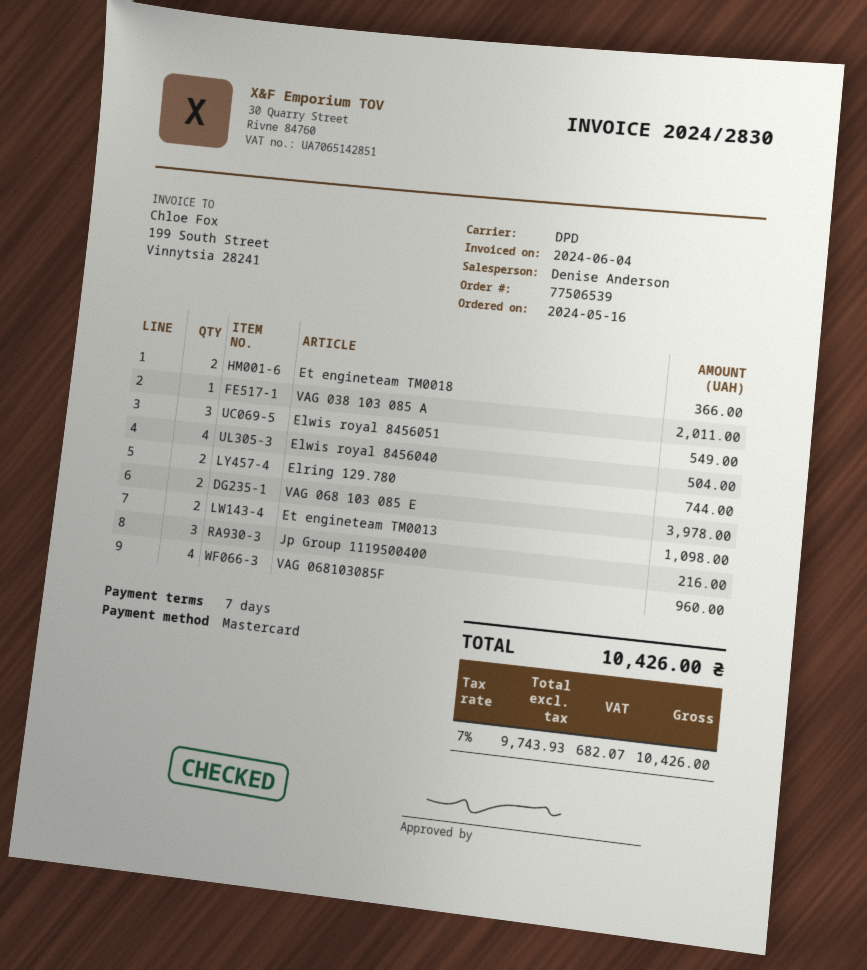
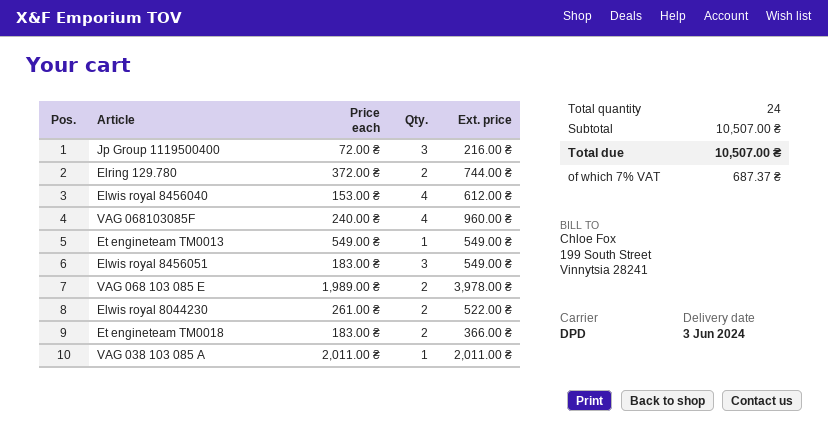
Elwis royal 8456040: 4 for 504.00 -> 4 for 612.00
Et engineteam TM0013: 2 for 1098.00 -> 1 for 549.00
Elwis royal 8044230: none -> 2 for 522.00
tax: 7% = 682.07 -> 7% = 687.37
total: 10426.00 -> 10507.00

